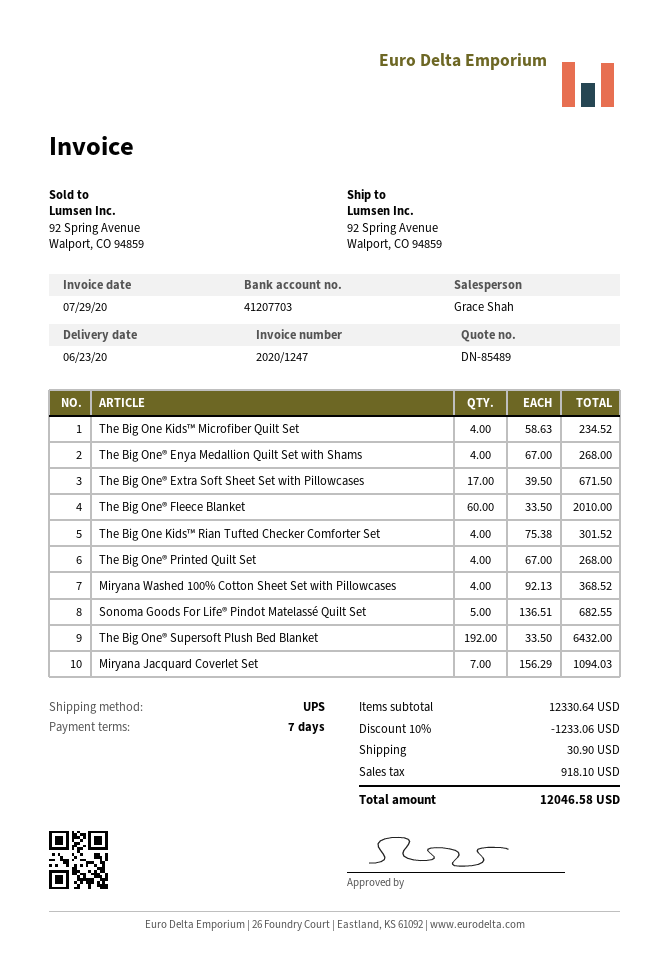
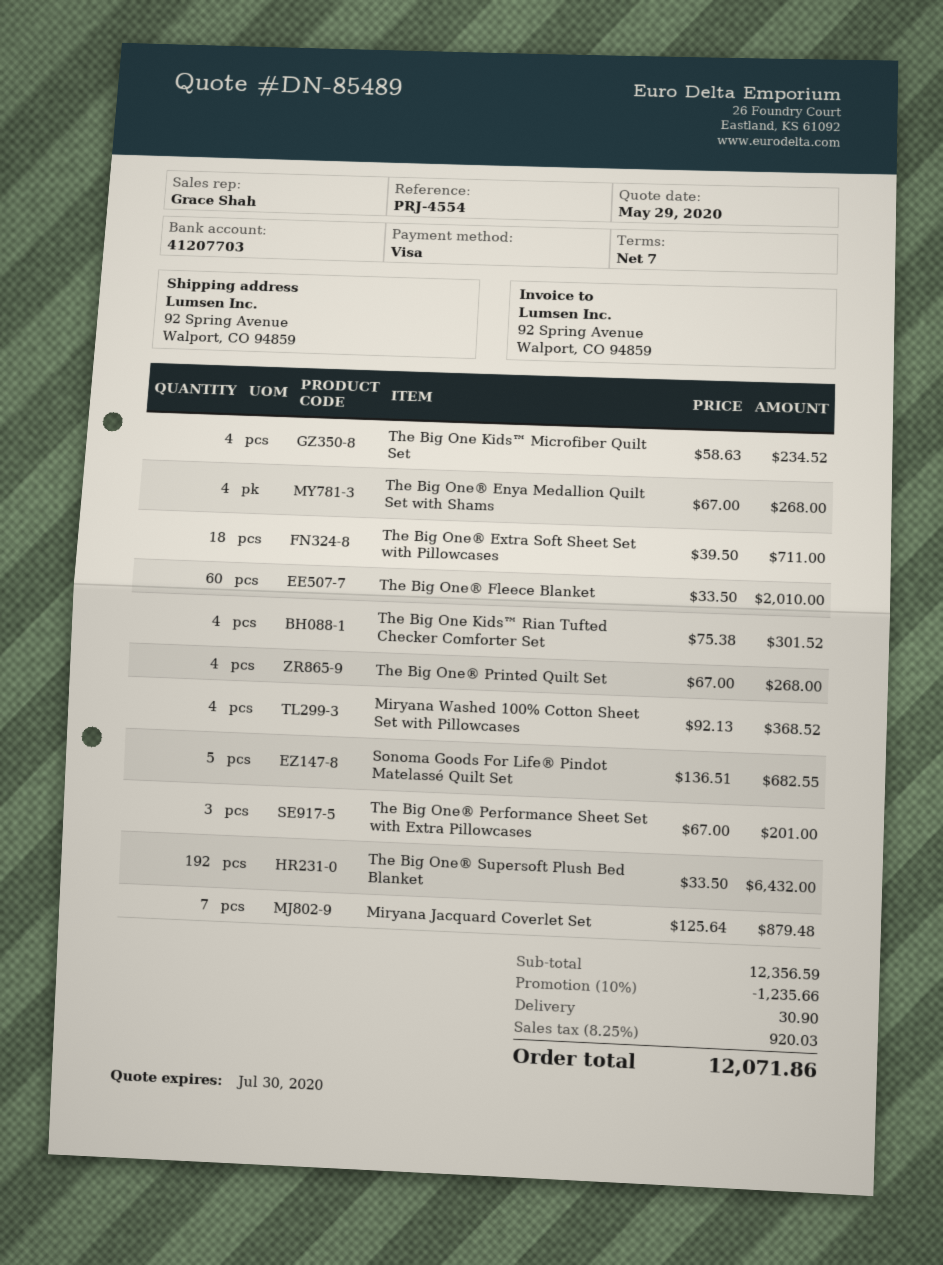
The Big One® Extra Soft Sheet Set with Pillowcases: 17 x 39.50 = 671.50 -> 18 x 39.50 = 711.00
Miryana Jacquard Coverlet Set: 7 x 156.29 = 1094.03 -> 7 x 125.64 = 879.48
The Big One® Performance Sheet Set with Extra Pillowcases: none -> 3 x 67.00 = 201.00
subtotal: 12330.64 -> 12356.59
discount: 10% = 1233.06 -> 10% = 1235.66
tax: 918.10 -> 920.03
total: 12046.58 -> 12071.86

